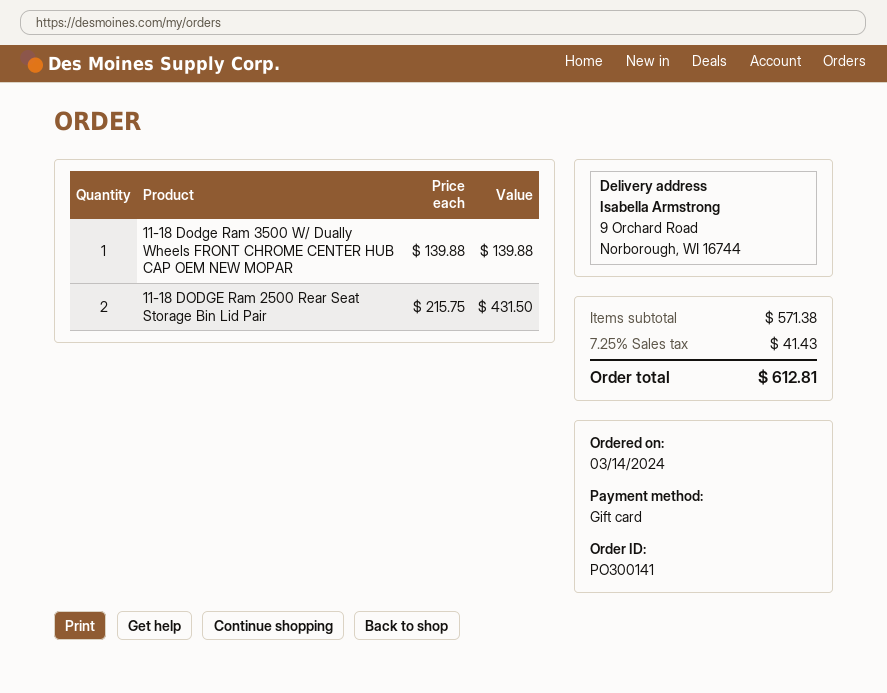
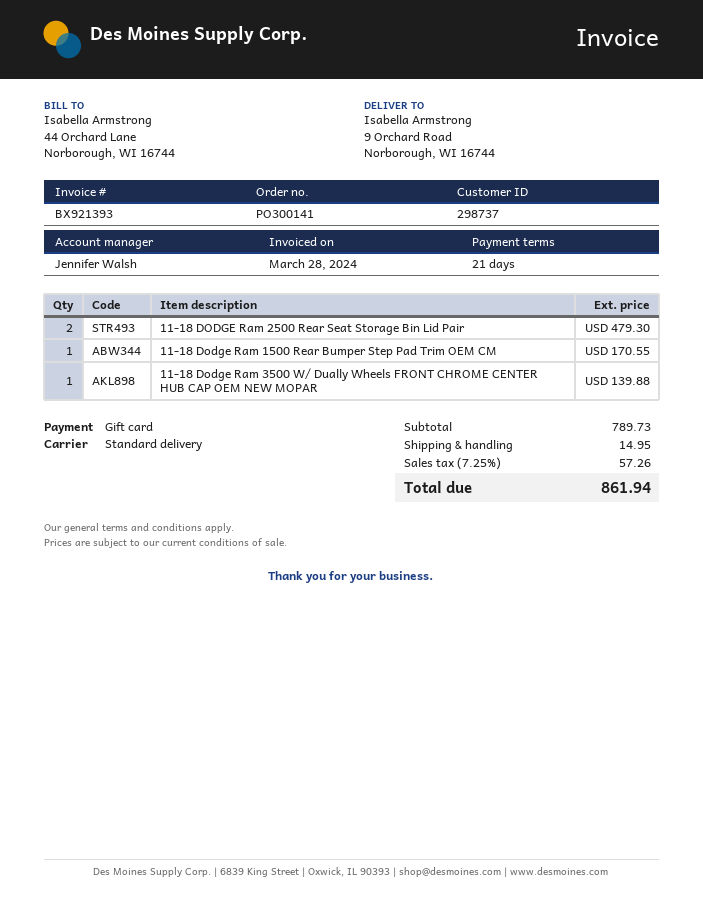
11-18 DODGE Ram 2500 Rear Seat Storage Bin Lid Pair: 2 for 431.50 -> 2 for 479.30
11-18 Dodge Ram 1500 Rear Bumper Step Pad Trim OEM CM: none -> 1 for 170.55
subtotal: 571.38 -> 789.73
shipping: none -> 14.95
tax: 7.25% = 41.43 -> 7.25% = 57.26
total: 612.81 -> 861.94

